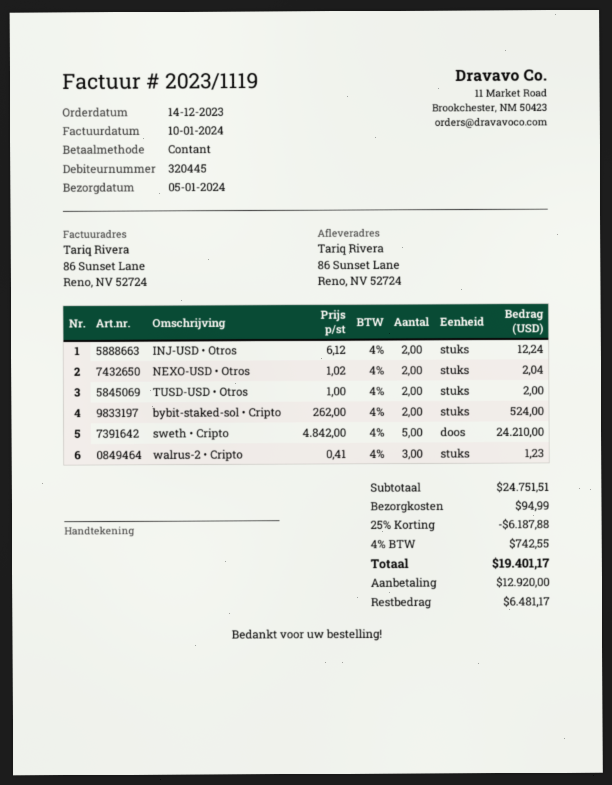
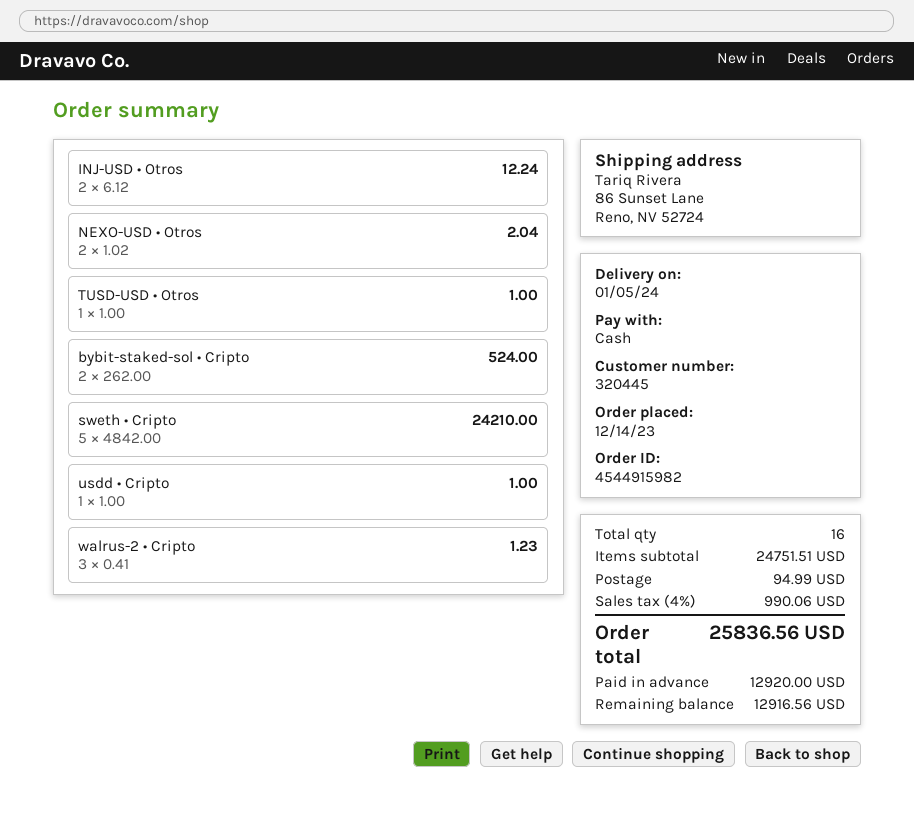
TUSD-USD • Otros: 2 x 1.00 = 2.00 -> 1 x 1.00 = 1.00
usdd • Cripto: none -> 1 x 1.00 = 1.00
discount: 25% = 6187.88 -> none
tax: 4% = 742.55 -> 4% = 990.06
total: 19401.17 -> 25836.56
balance: 6481.17 -> 12916.56

